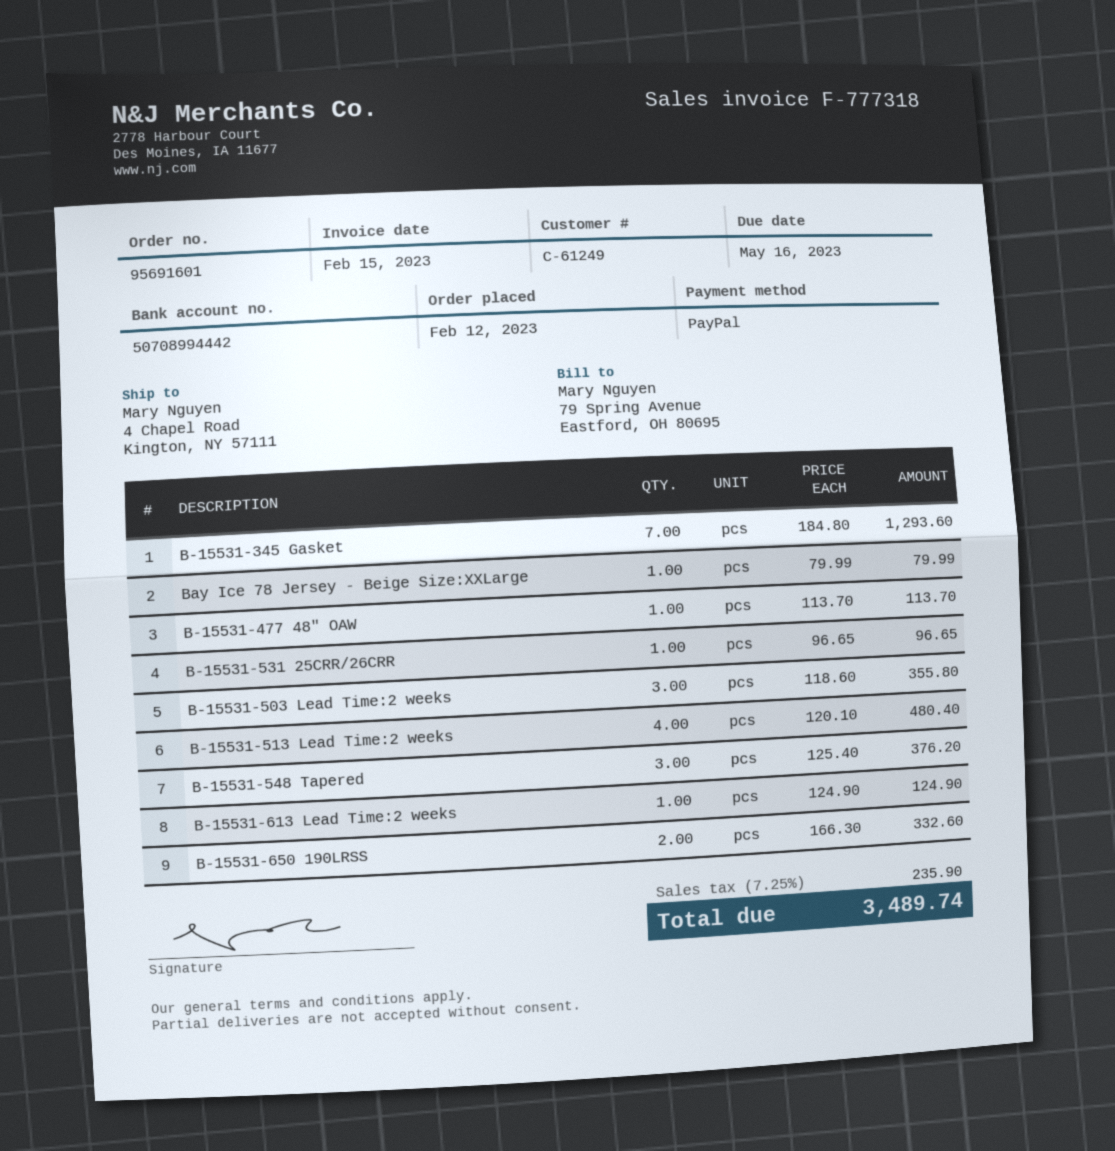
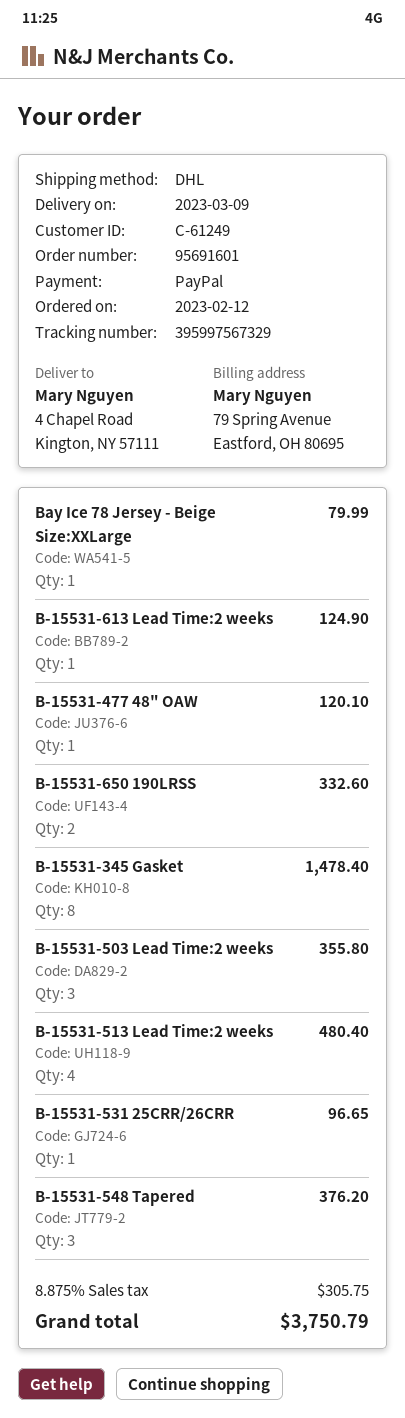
B-15531-345 Gasket: 7 for 1293.60 -> 8 for 1478.40
B-15531-477 48" OAW: 1 for 113.70 -> 1 for 120.10
tax: 7.25% = 235.90 -> 8.875% = 305.75
total: 3489.74 -> 3750.79

